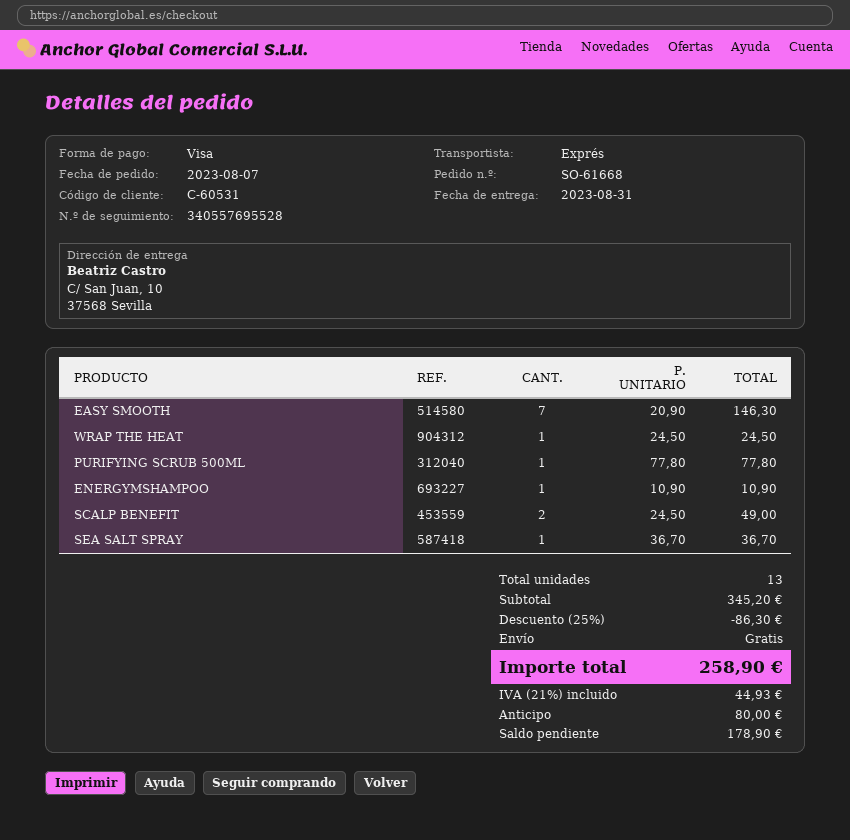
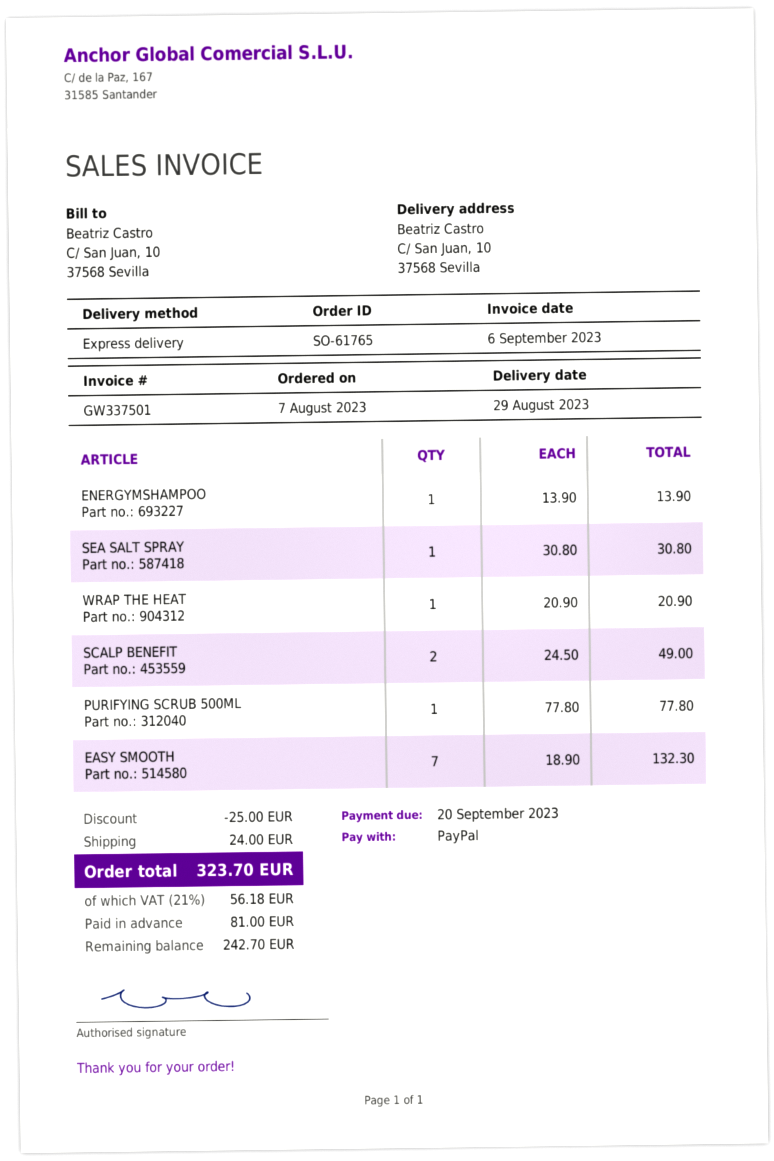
order number: SO-61668 -> SO-61765
delivery date: 2023-08-31 -> 2023-08-29
payment method: Visa -> PayPal
EASY SMOOTH: 7 x 20.90 = 146.30 -> 7 x 18.90 = 132.30
WRAP THE HEAT: 1 x 24.50 = 24.50 -> 1 x 20.90 = 20.90
ENERGYMSHAMPOO: 1 x 10.90 = 10.90 -> 1 x 13.90 = 13.90
SEA SALT SPRAY: 1 x 36.70 = 36.70 -> 1 x 30.80 = 30.80
discount: 86.30 -> 25.00
shipping: 0.00 -> 24.00
tax: 21% = 44.93 -> 21% = 56.18
total: 258.90 -> 323.70
deposit: 80.00 -> 81.00
balance: 178.90 -> 242.70

